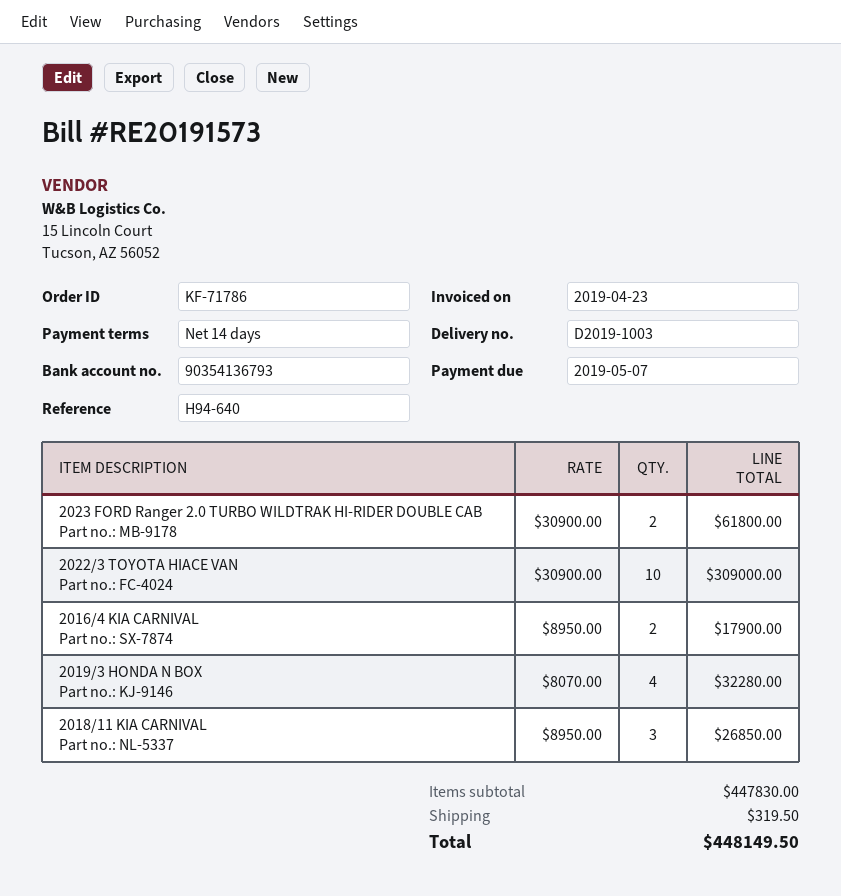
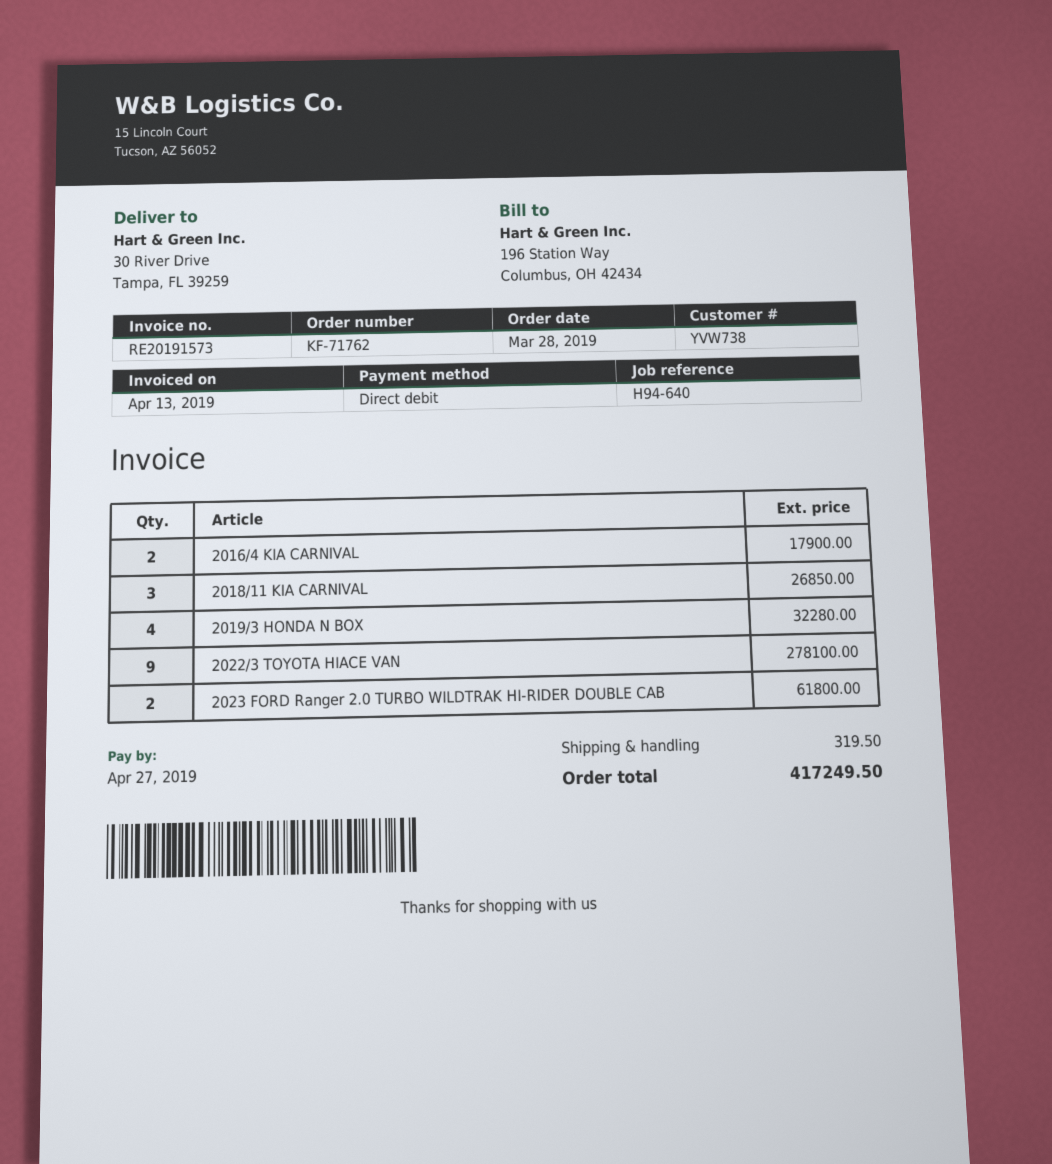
order number: KF-71786 -> KF-71762
invoice date: 2019-04-23 -> 2019-04-13
due date: 2019-05-07 -> 2019-04-27
2022/3 TOYOTA HIACE VAN: 10 for 309000.00 -> 9 for 278100.00
total: 448149.50 -> 417249.50

